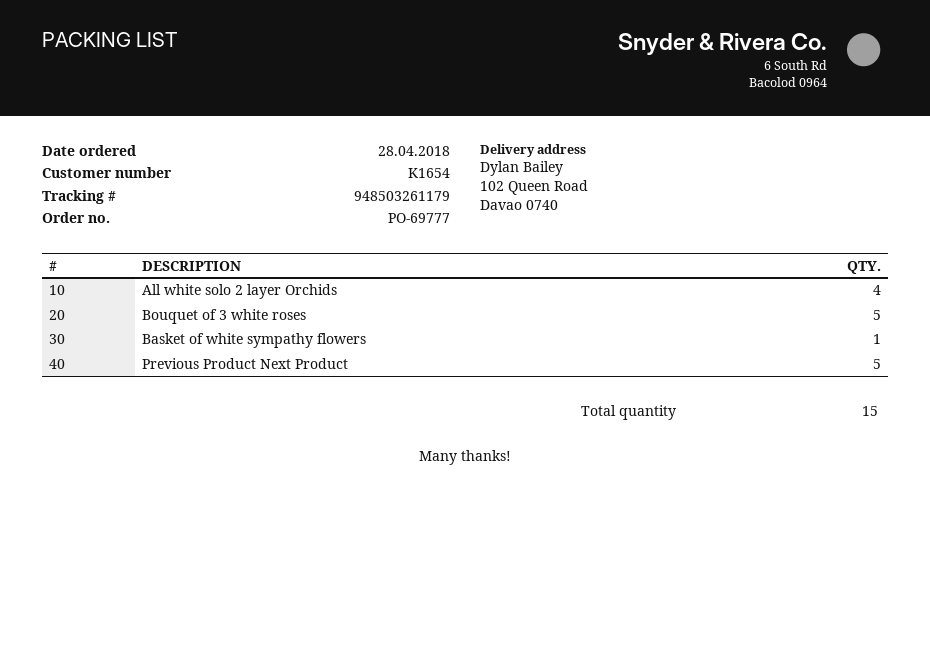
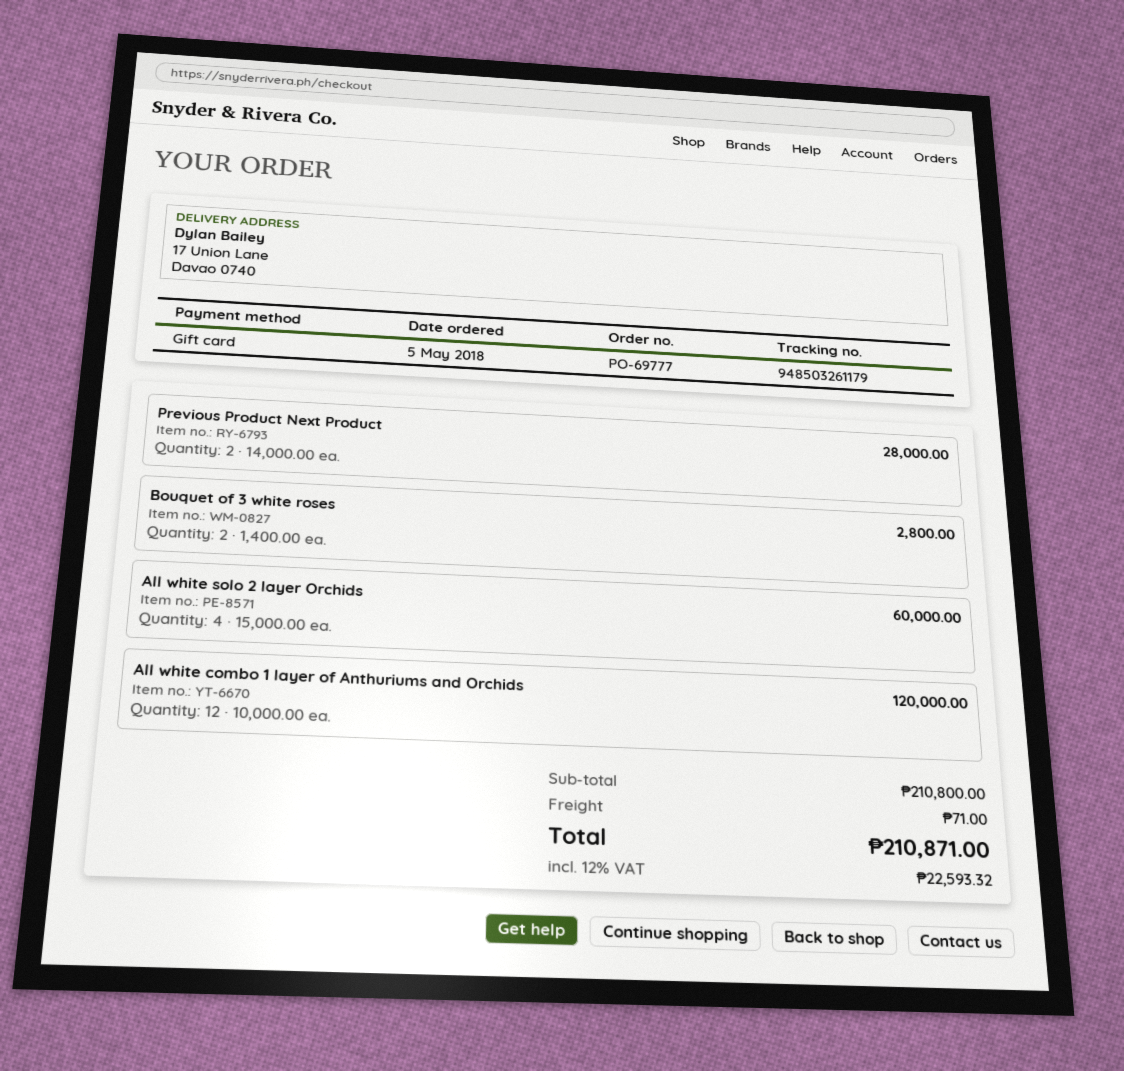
order date: 2018-04-28 -> 2018-05-05
ship to: 102 Queen Road, Davao 0740 -> 17 Union Lane, Davao 0740
Bouquet of 3 white roses: 5 -> 2
Basket of white sympathy flowers: 1 -> none
Previous Product Next Product: 5 -> 2
All white combo 1 layer of Anthuriums and Orchids: none -> 12

